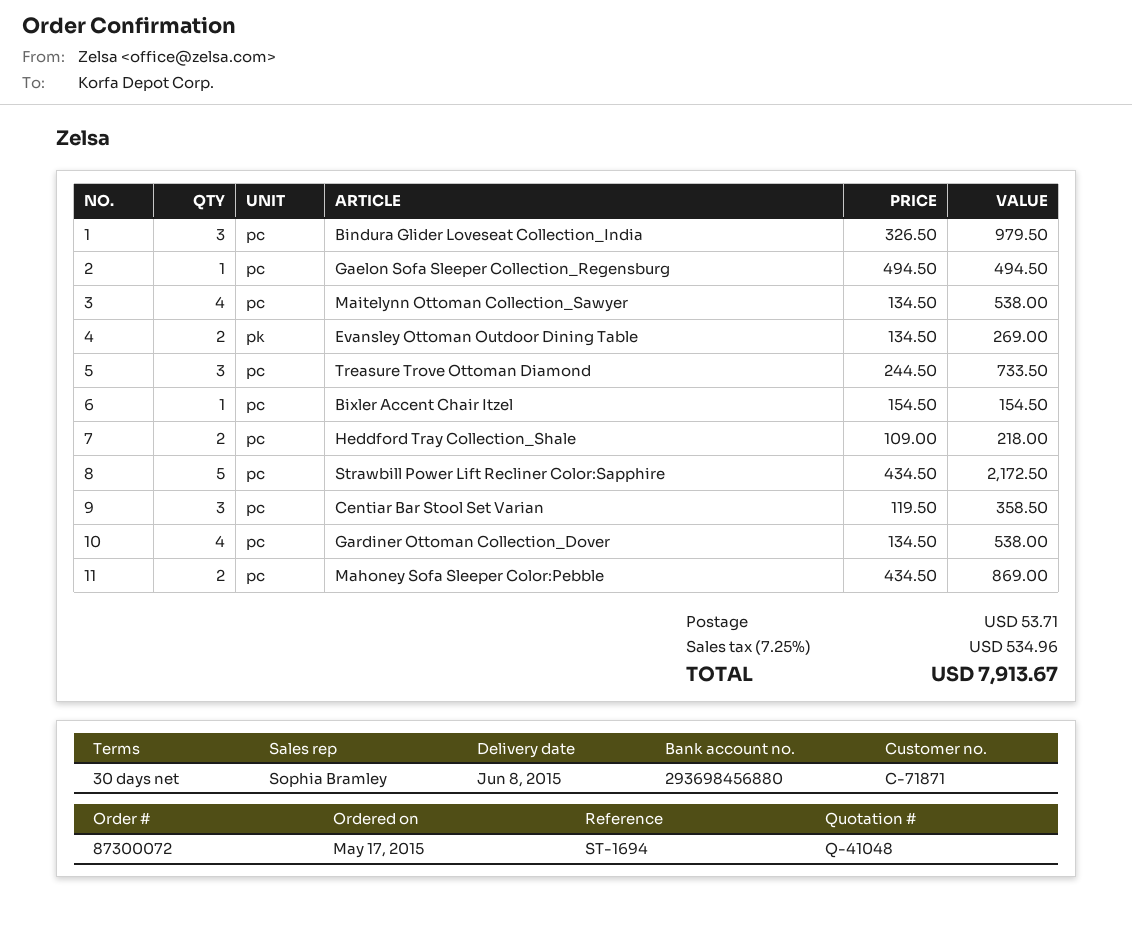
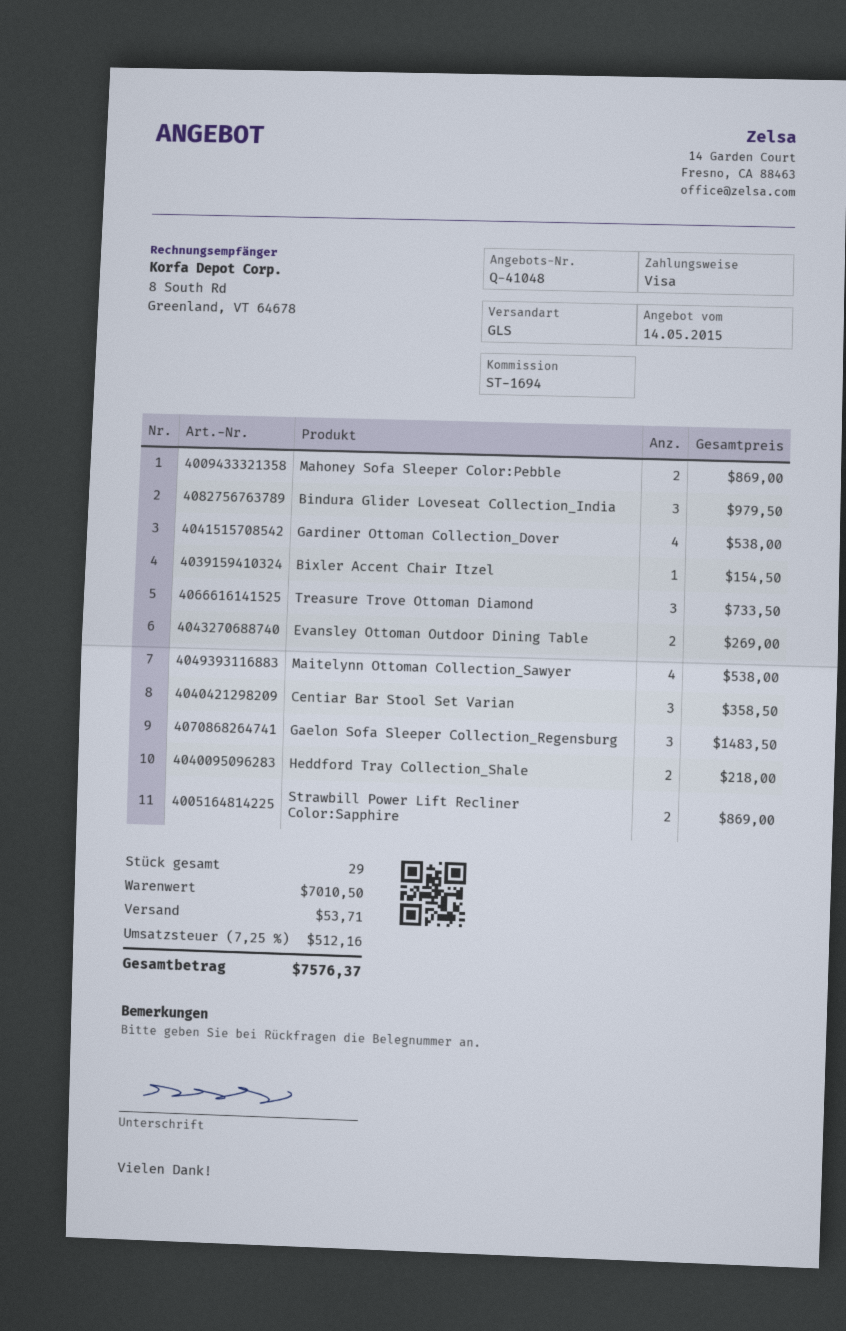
Gaelon Sofa Sleeper Collection_Regensburg: 1 for 494.50 -> 3 for 1483.50
Strawbill Power Lift Recliner Color:Sapphire: 5 for 2172.50 -> 2 for 869.00
tax: 7.25% = 534.96 -> 7.25% = 512.16
total: 7913.67 -> 7576.37

